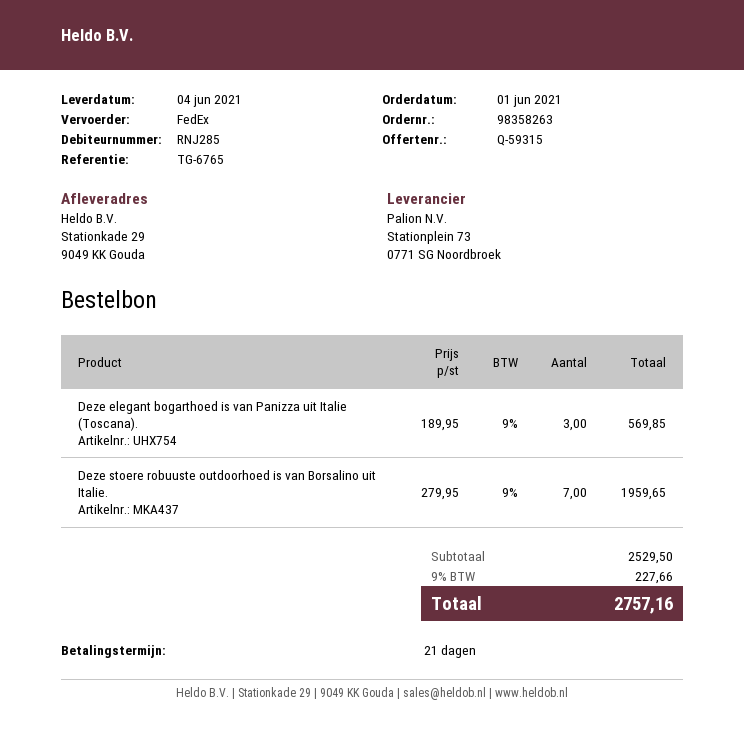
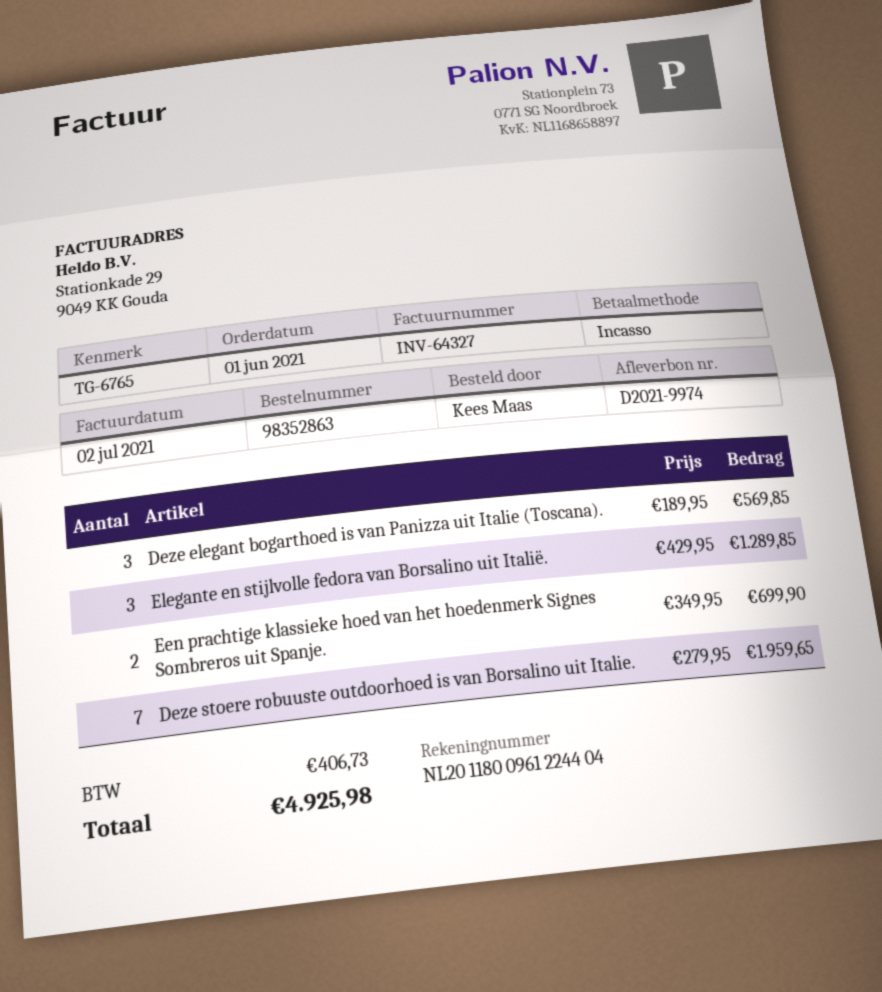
order number: 98358263 -> 98352863
Elegante en stijlvolle fedora van Borsalino uit Italië.: none -> 3 x 429.95 = 1289.85
Een prachtige klassieke hoed van het hoedenmerk Signes Sombreros uit Spanje.: none -> 2 x 349.95 = 699.90
tax: 227.66 -> 406.73
total: 2757.16 -> 4925.98

